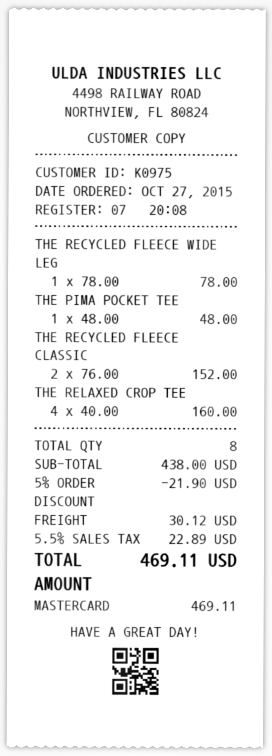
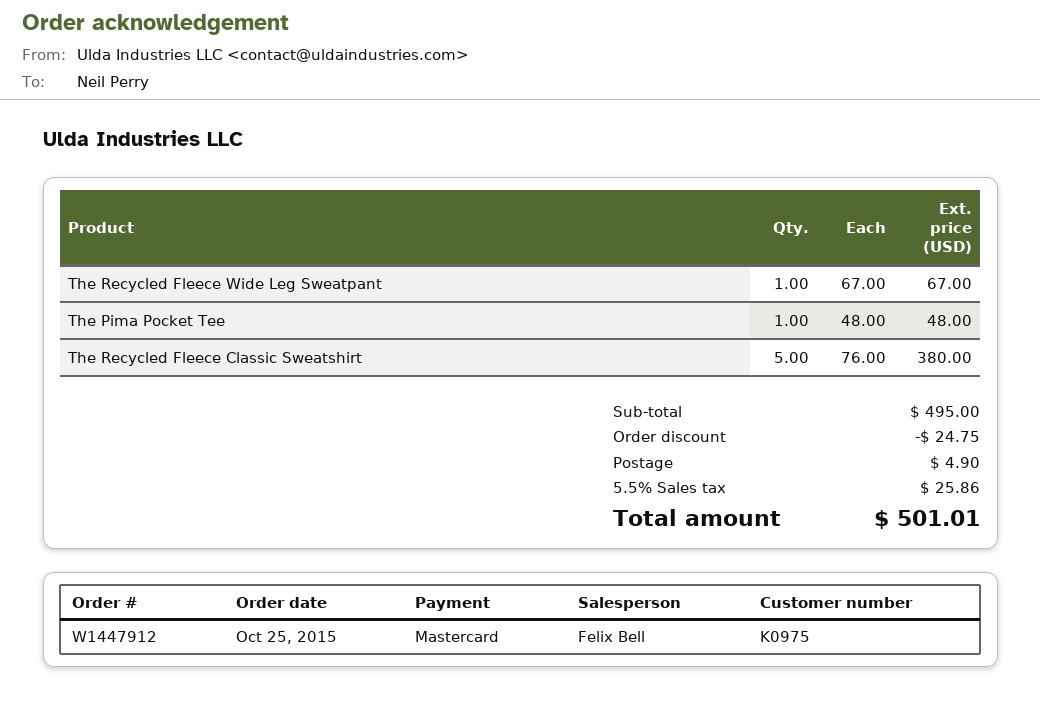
order date: 2015-10-27 -> 2015-10-25
THE RECYCLED FLEECE WIDE LEG: 1 x 78.00 = 78.00 -> 1 x 67.00 = 67.00
THE RECYCLED FLEECE CLASSIC: 2 x 76.00 = 152.00 -> 5 x 76.00 = 380.00
THE RELAXED CROP TEE: 4 x 40.00 = 160.00 -> none
subtotal: 438.00 -> 495.00
discount: 21.90 -> 24.75
shipping: 30.12 -> 4.90
tax: 5.5% = 22.89 -> 5.5% = 25.86
total: 469.11 -> 501.01

